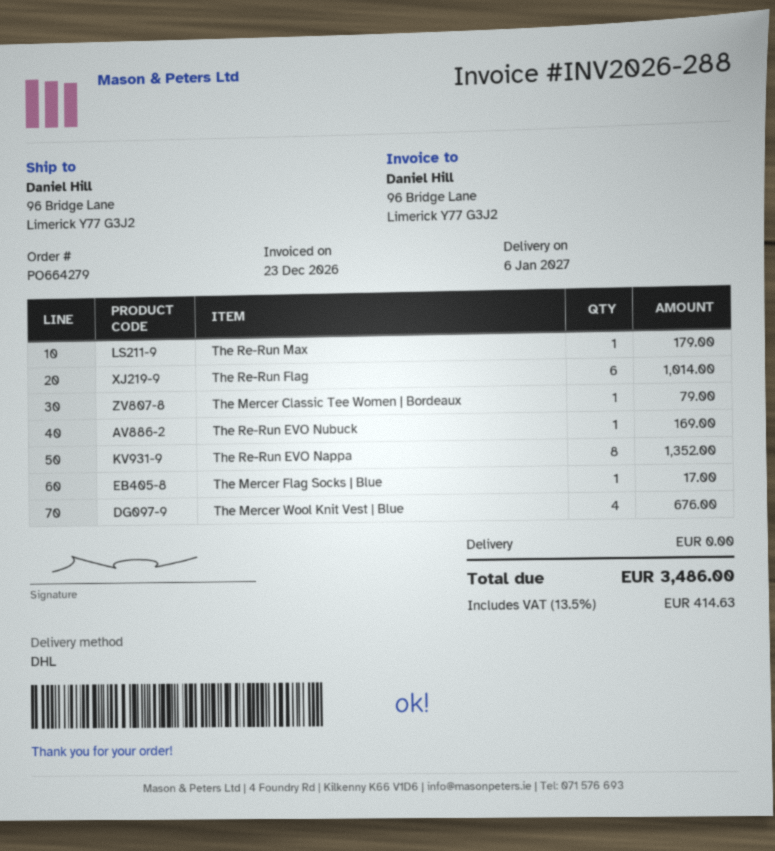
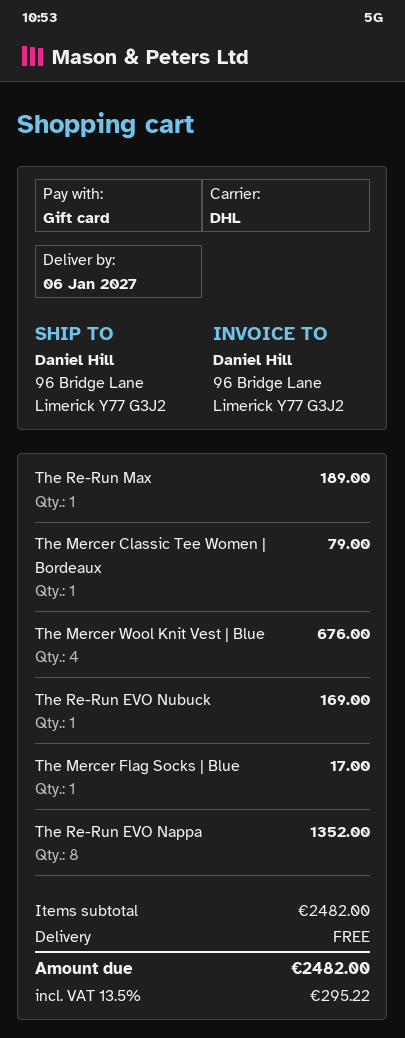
The Re-Run Max: 1 for 179.00 -> 1 for 189.00
The Re-Run Flag: 6 for 1014.00 -> none
tax: 13.5% = 414.63 -> 13.5% = 295.22
total: 3486.00 -> 2482.00

